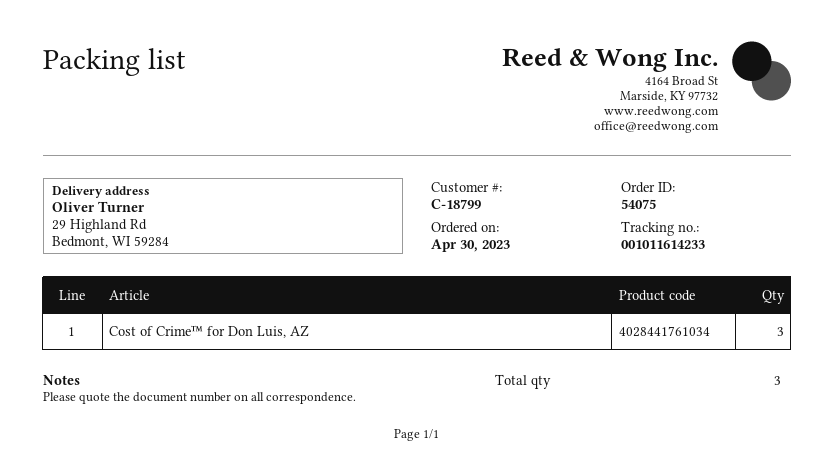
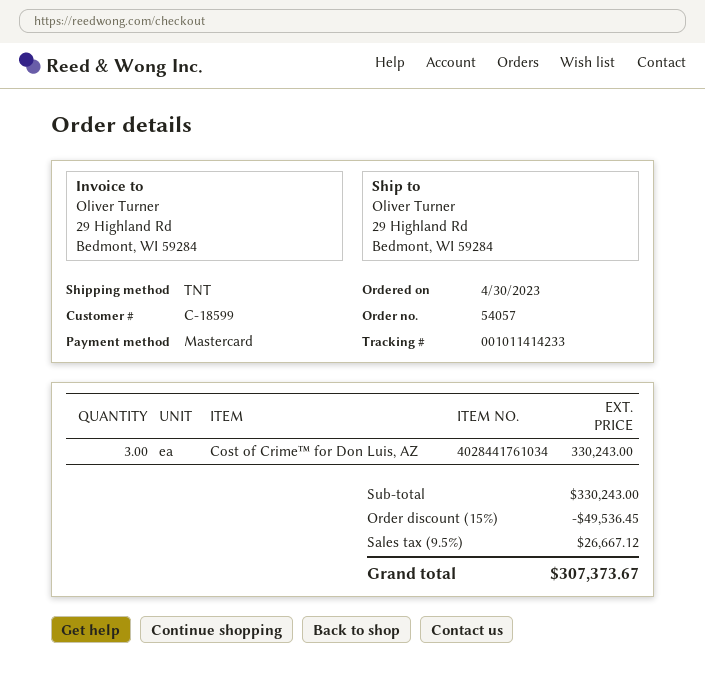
order number: 54075 -> 54057
customer number: C-18799 -> C-18599
tracking number: 001011614233 -> 001011414233

